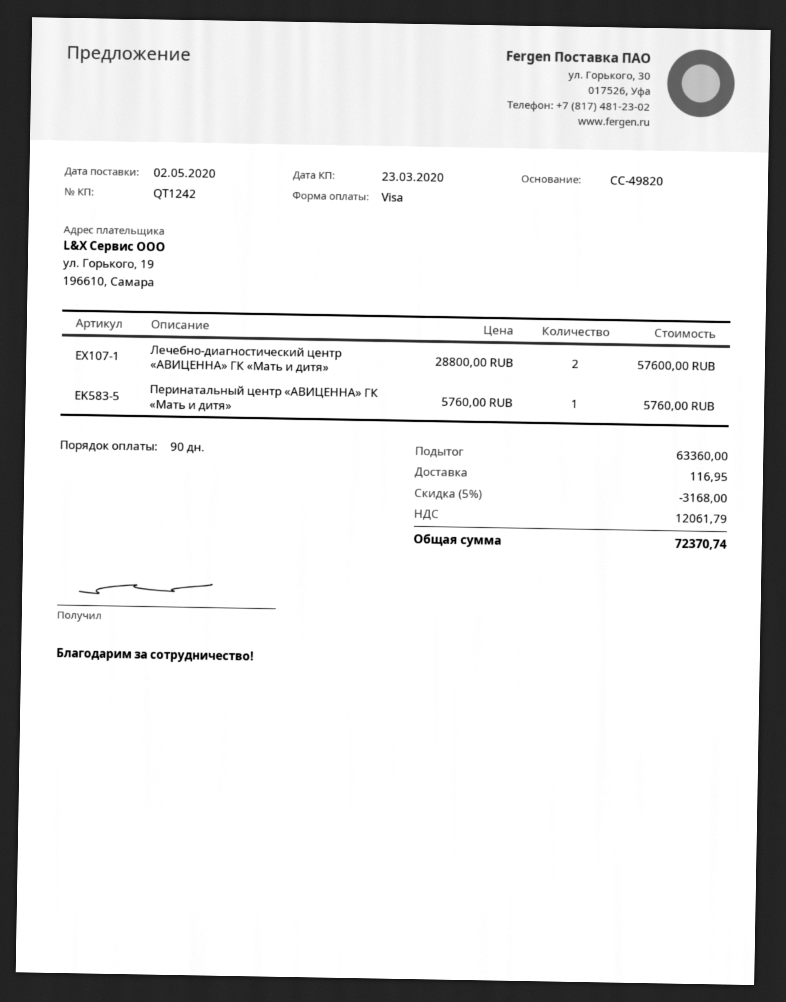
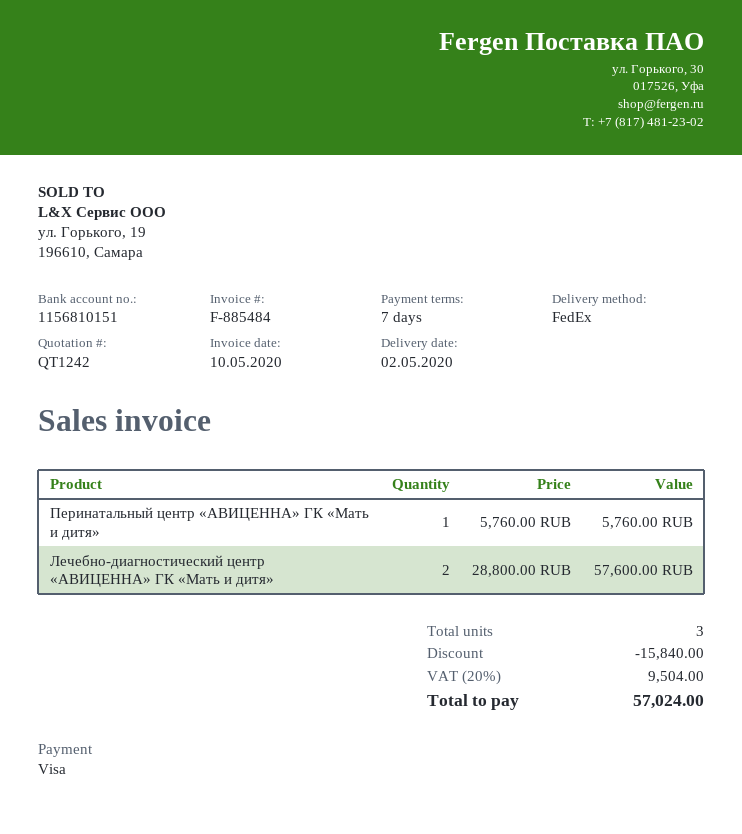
payment terms: 90 days -> 7 days
discount: 3168.00 -> 15840.00
shipping: 116.95 -> none
tax: 12061.79 -> 9504.00
total: 72370.74 -> 57024.00

